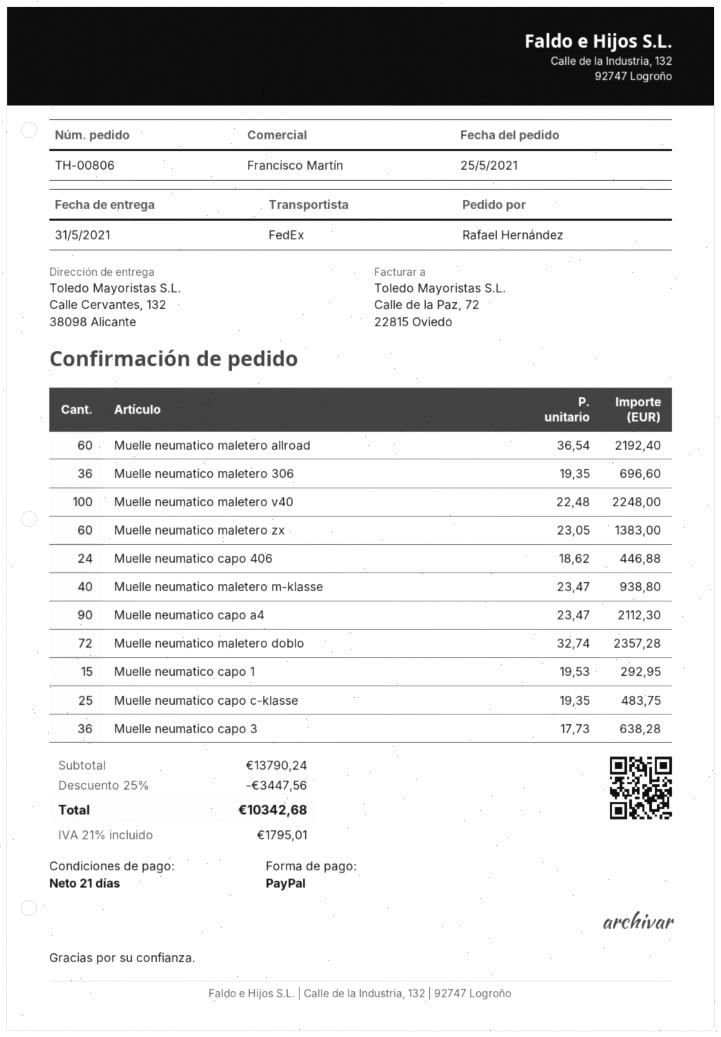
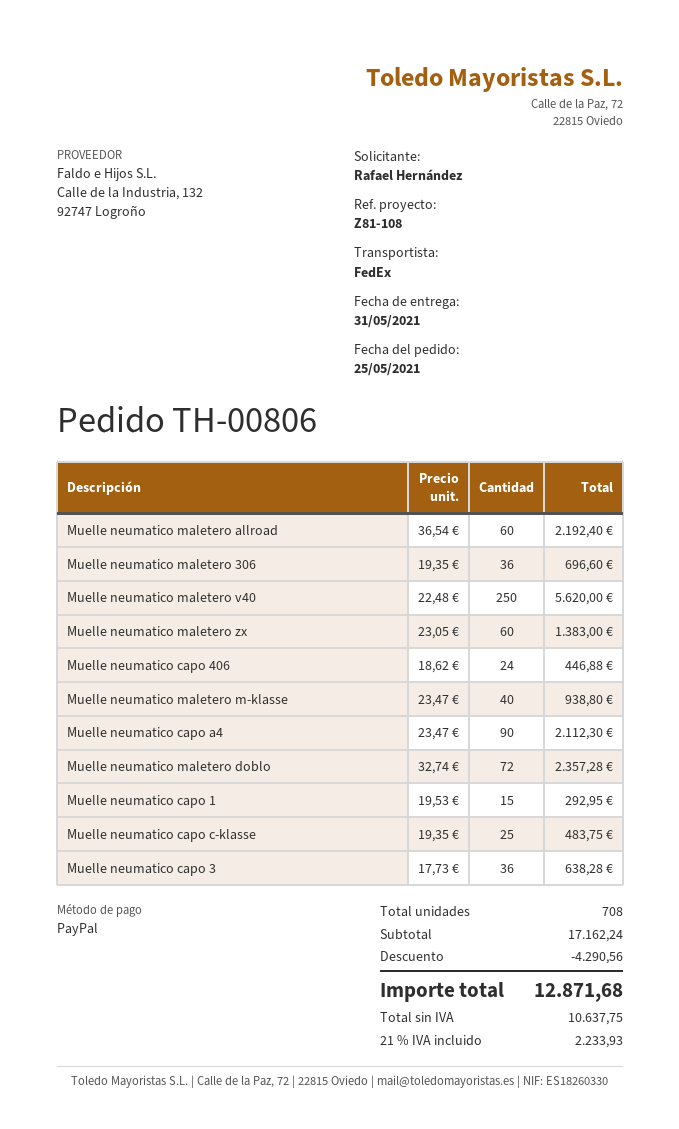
Muelle neumatico maletero v40: 100 x 22.48 = 2248.00 -> 250 x 22.48 = 5620.00
subtotal: 13790.24 -> 17162.24
discount: 3447.56 -> 4290.56
tax: 21% = 1795.01 -> 21% = 2233.93
total: 10342.68 -> 12871.68

